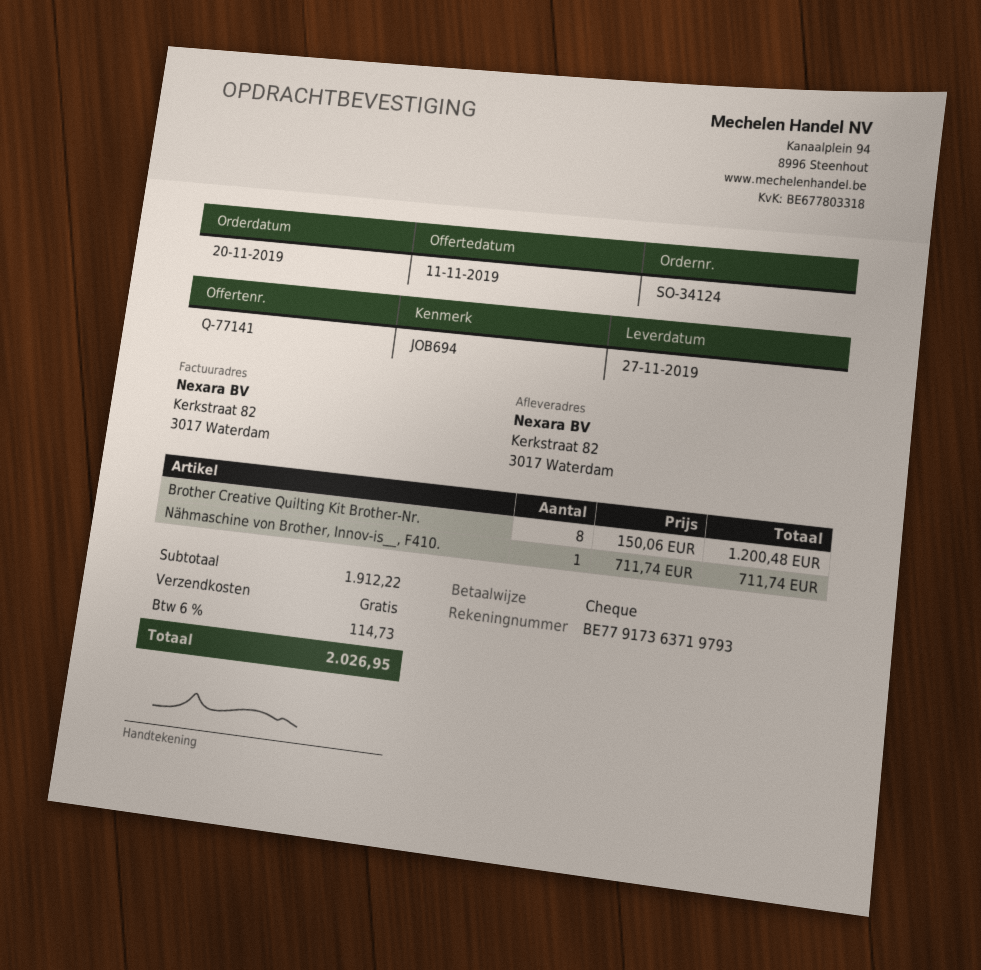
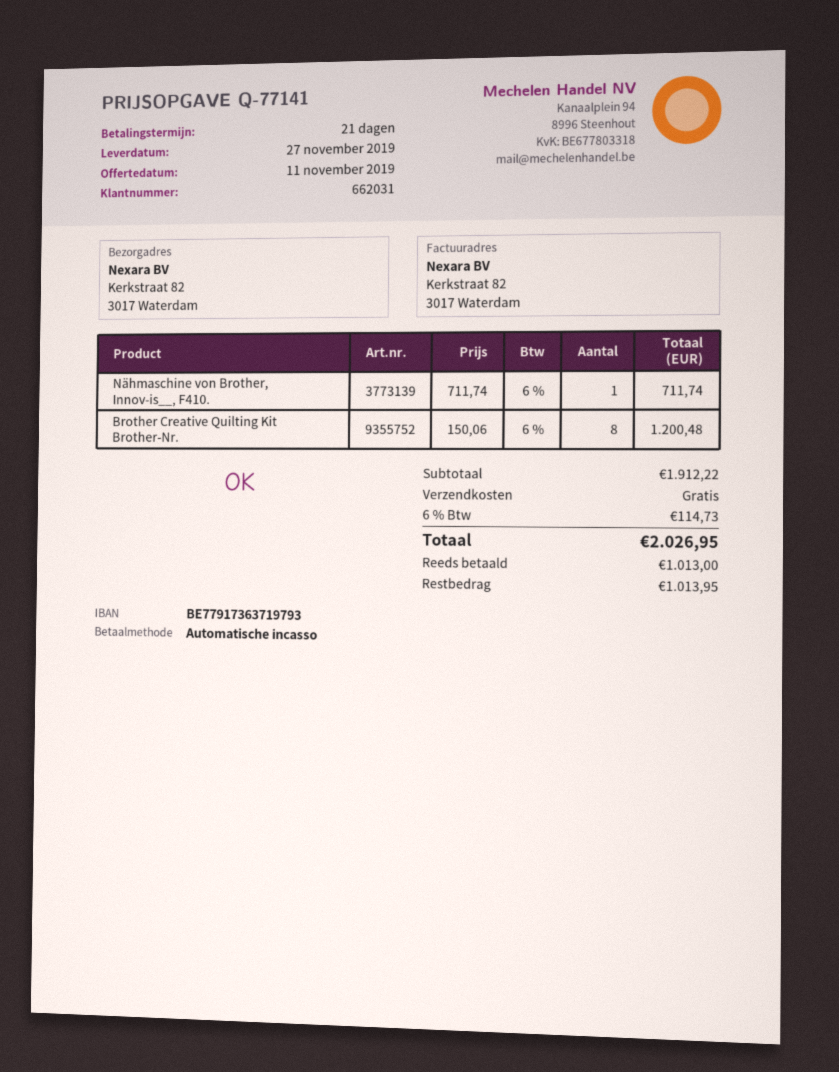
payment method: cheque -> direct debit

